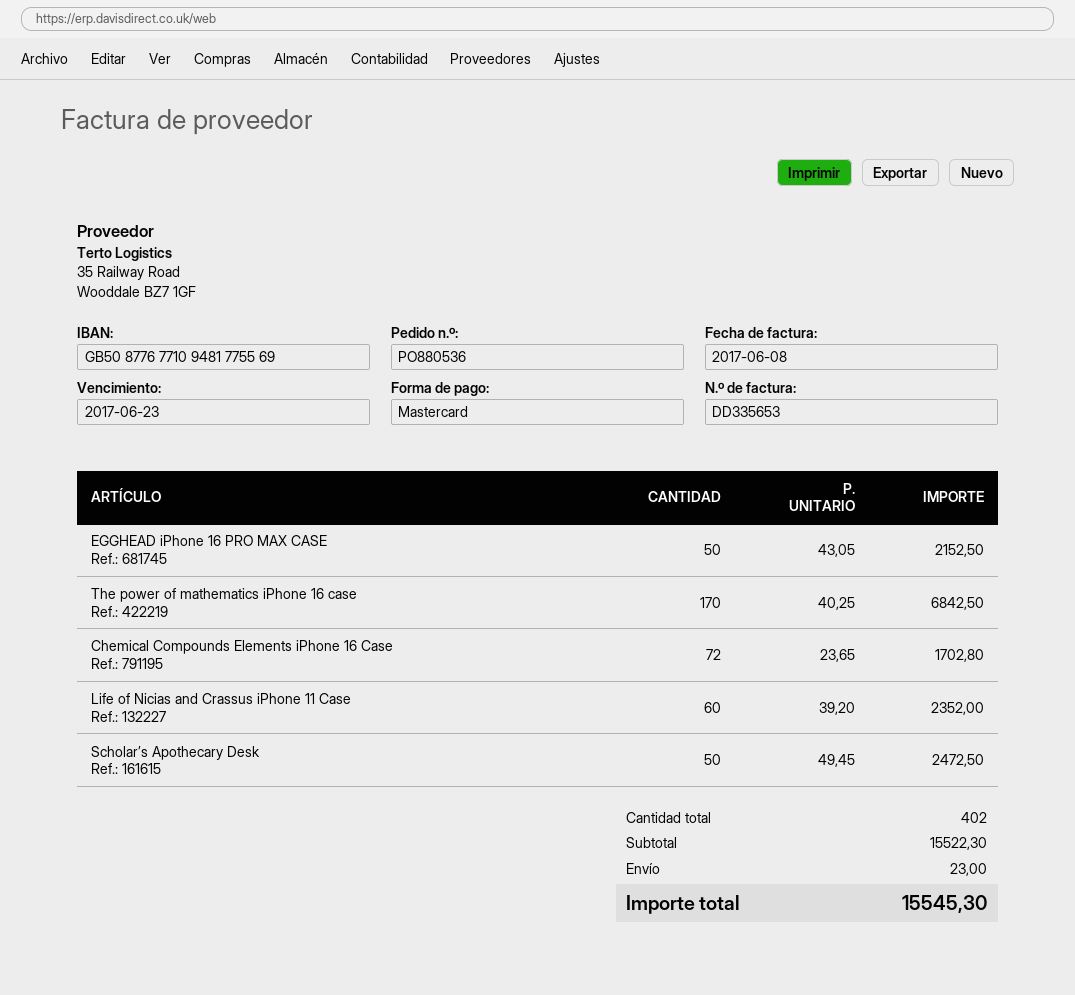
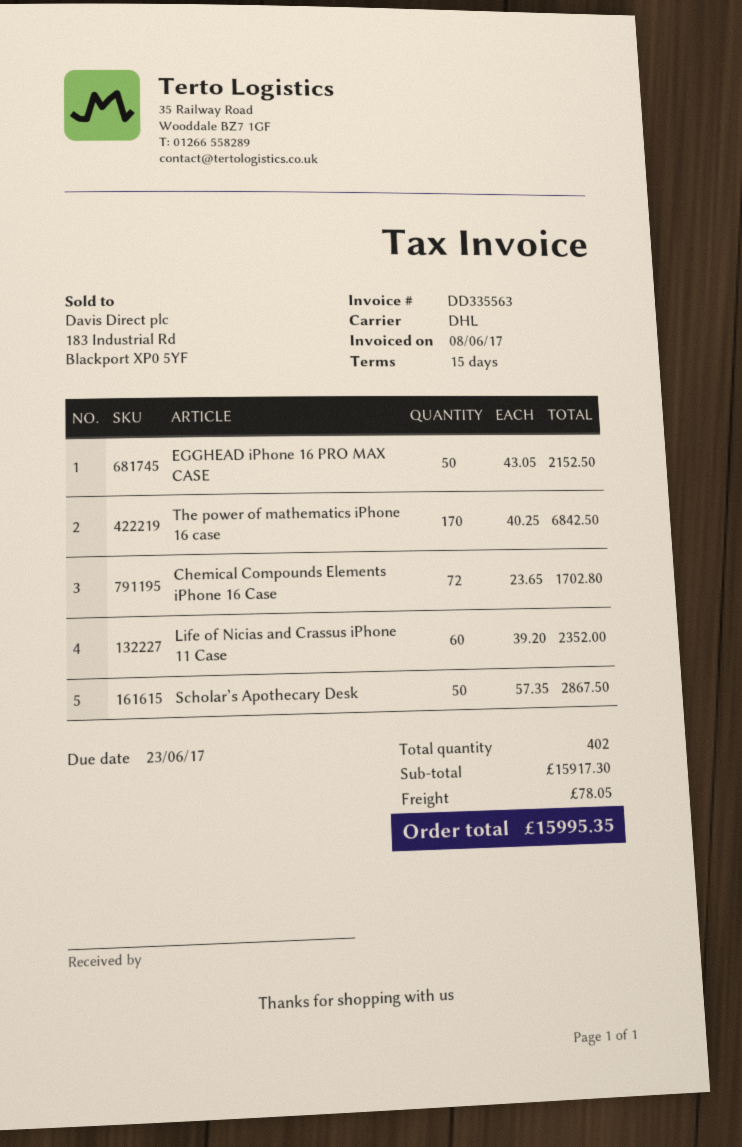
invoice number: DD335653 -> DD335563
Scholar’s Apothecary Desk: 50 x 49.45 = 2472.50 -> 50 x 57.35 = 2867.50
subtotal: 15522.30 -> 15917.30
shipping: 23.00 -> 78.05
total: 15545.30 -> 15995.35

